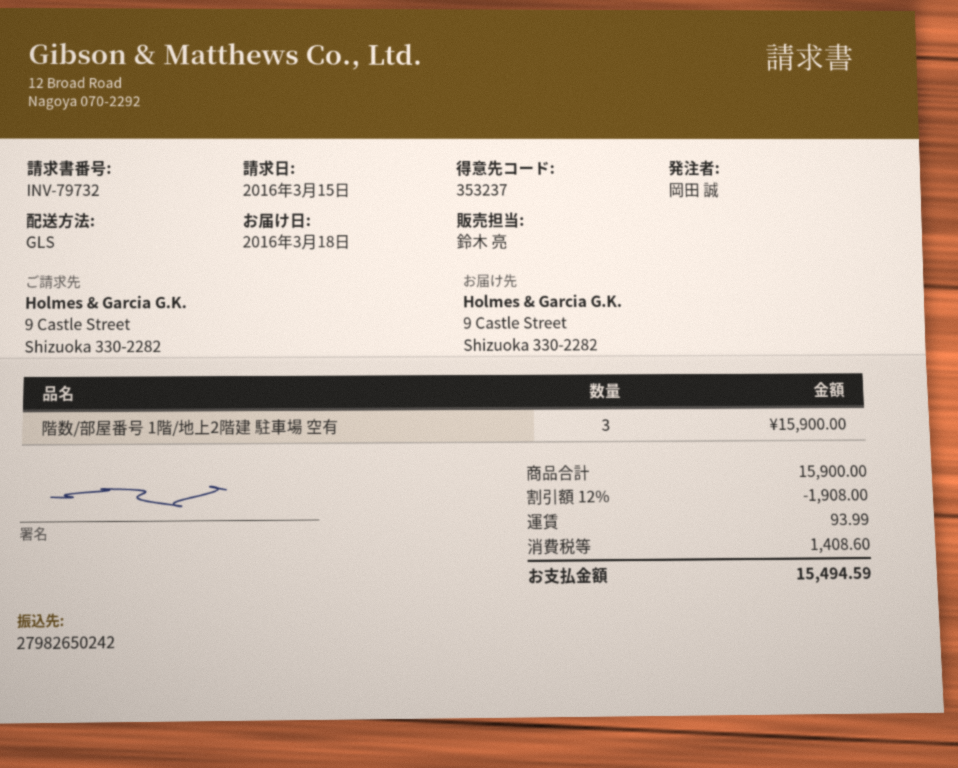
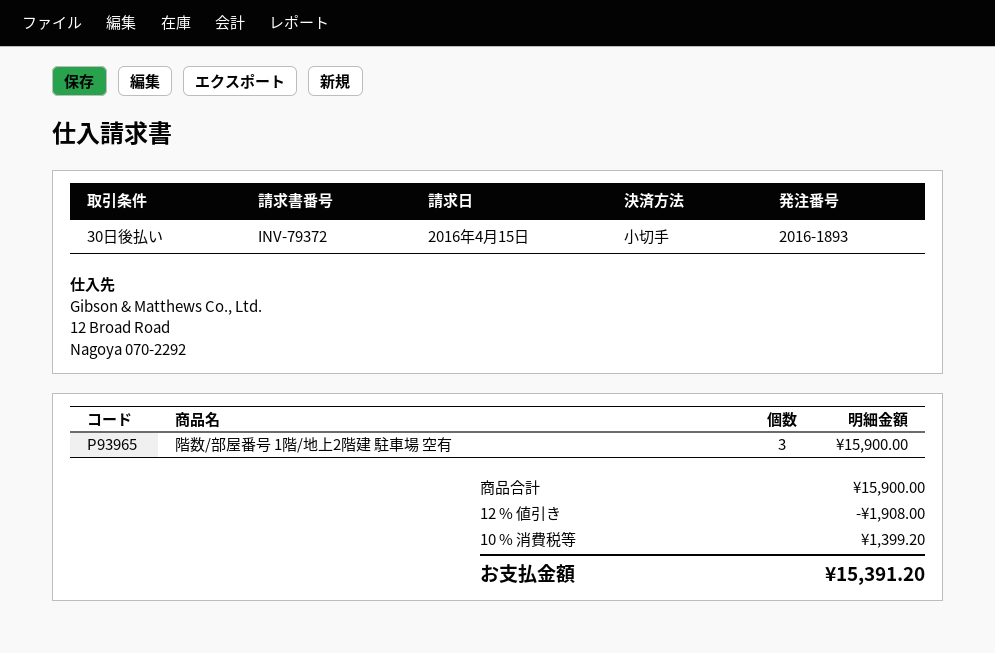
invoice number: INV-79732 -> INV-79372
invoice date: 2016-03-15 -> 2016-04-15
shipping: 93.99 -> none
tax: 1408.60 -> 1399.20
total: 15494.59 -> 15391.20

